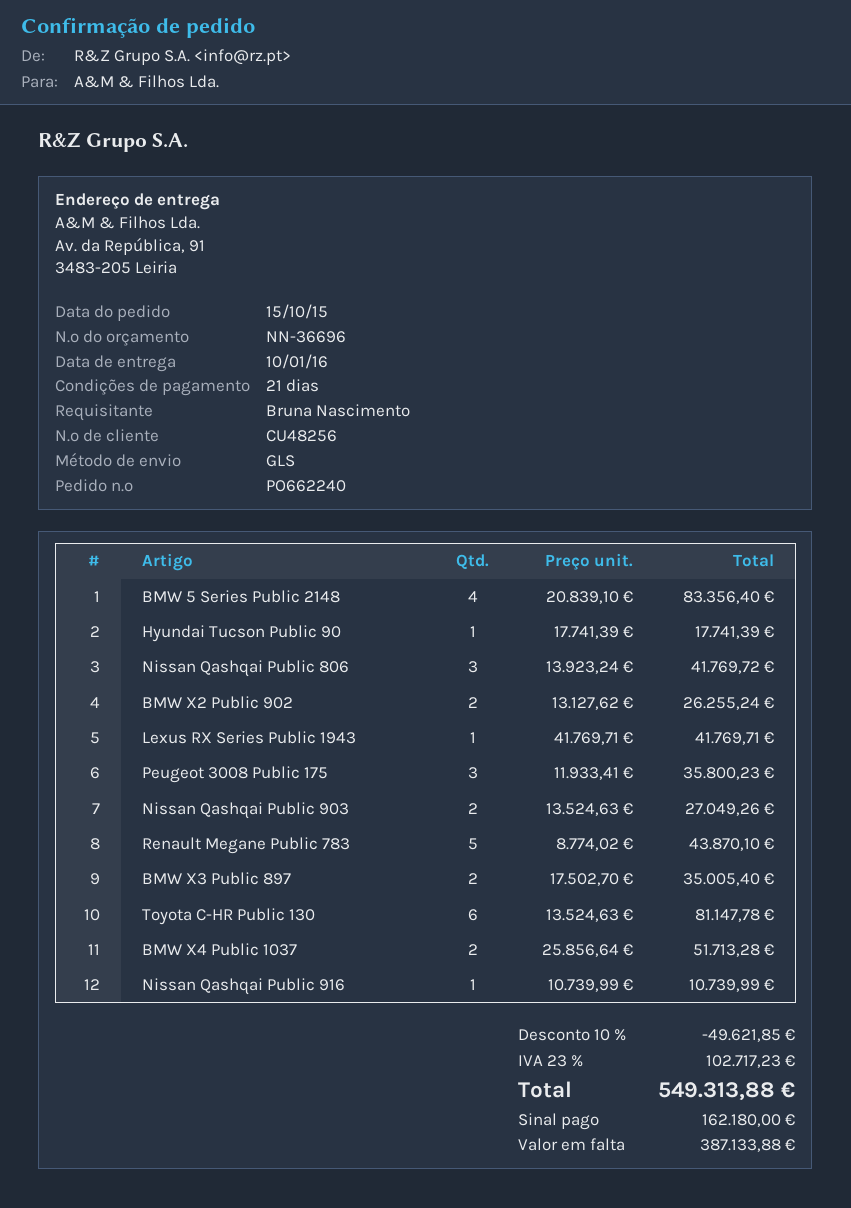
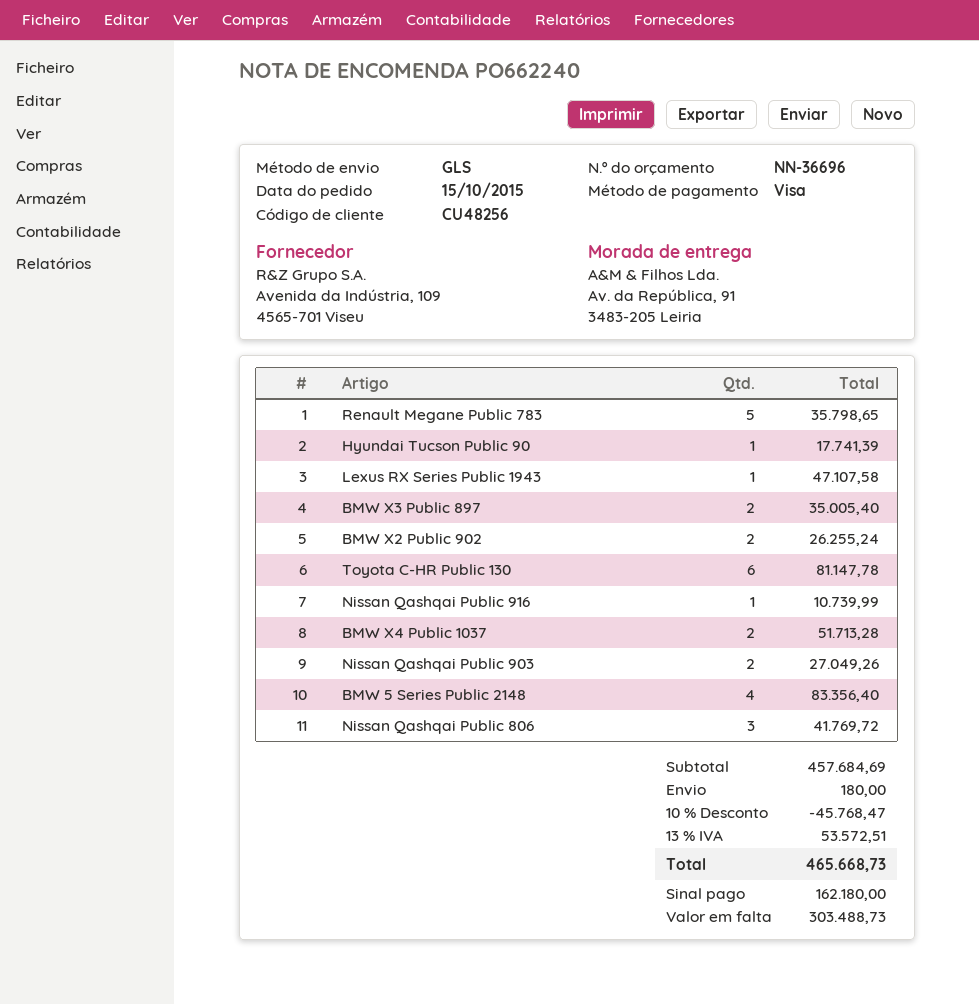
Lexus RX Series Public 1943: 1 for 41769.71 -> 1 for 47107.58
Peugeot 3008 Public 175: 3 for 35800.23 -> none
Renault Megane Public 783: 5 for 43870.10 -> 5 for 35798.65
discount: 10% = 49621.85 -> 10% = 45768.47
shipping: none -> 180.00
tax: 23% = 102717.23 -> 13% = 53572.51
total: 549313.88 -> 465668.73
balance: 387133.88 -> 303488.73

